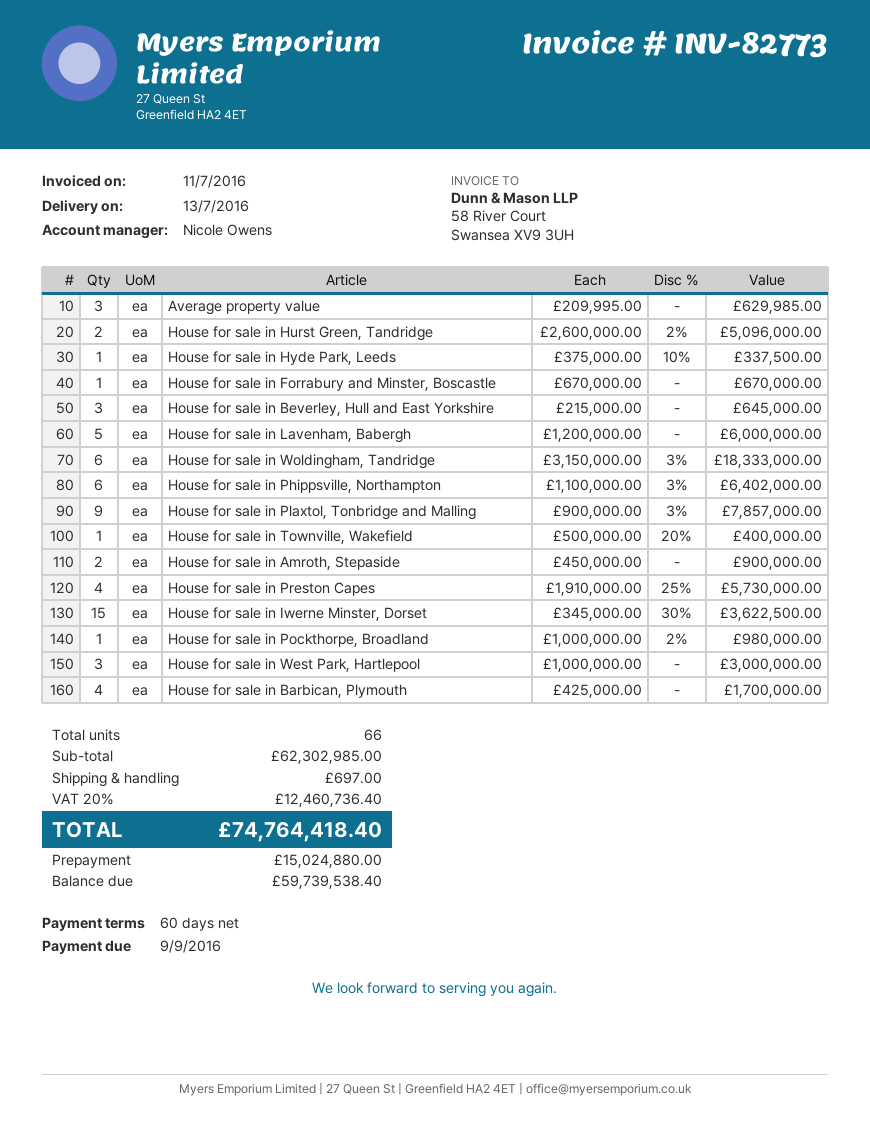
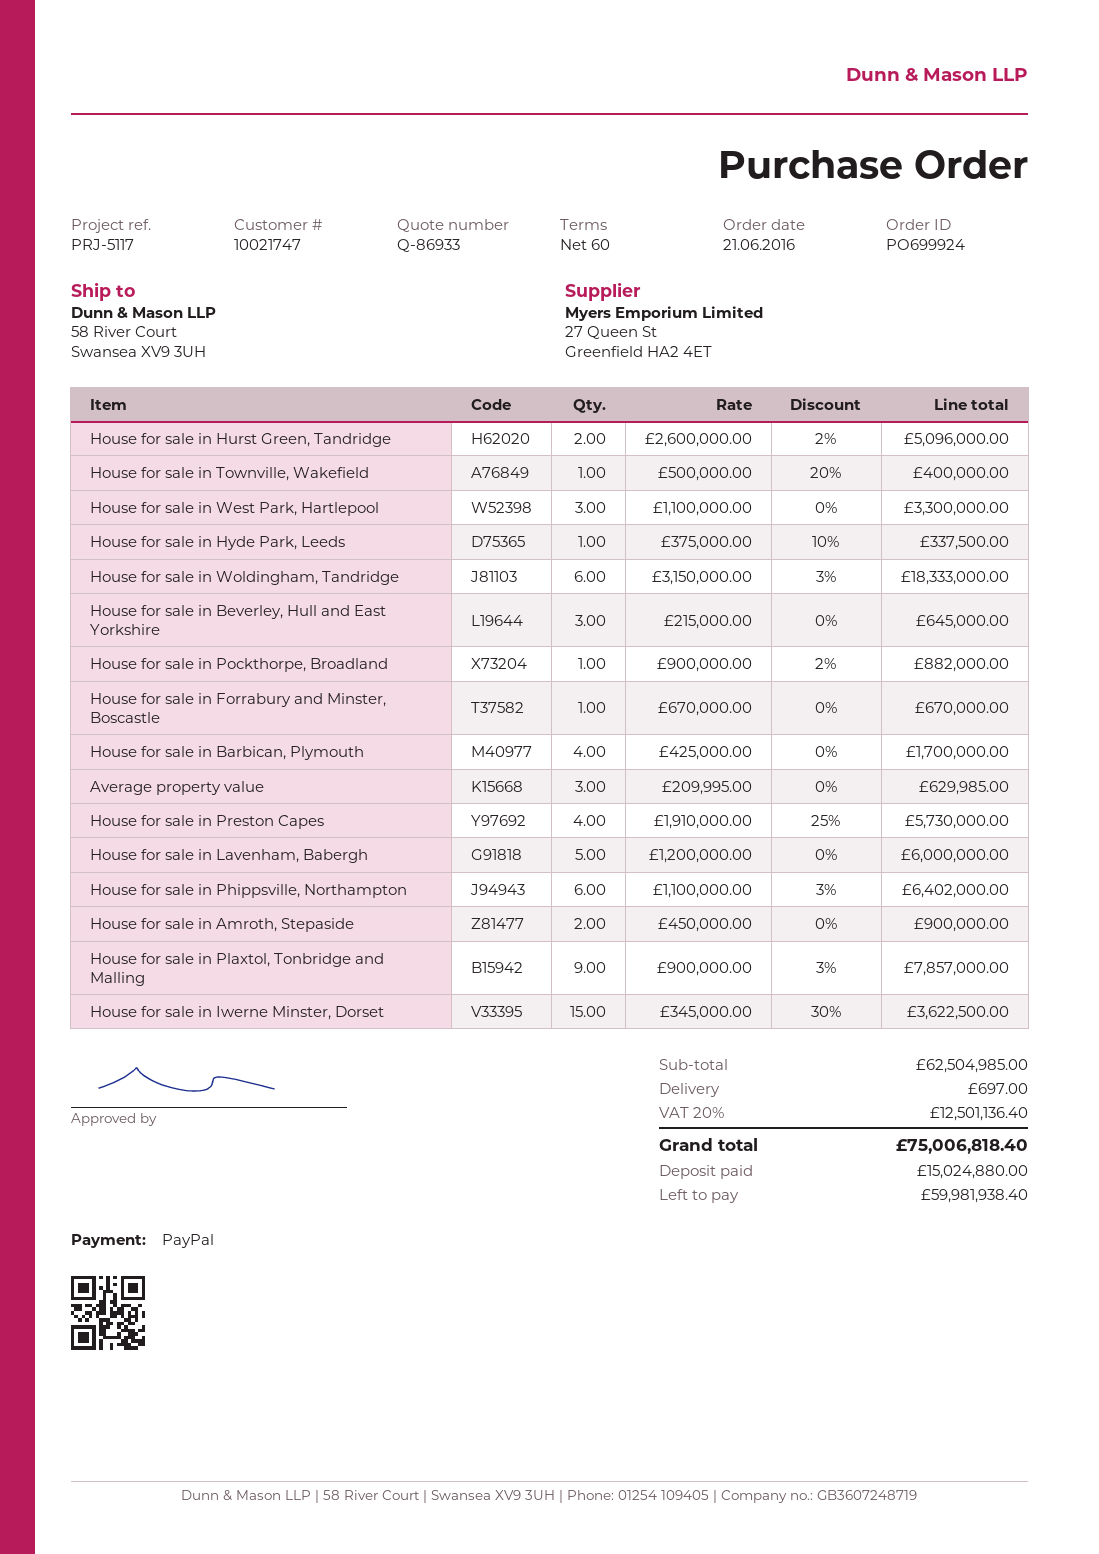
House for sale in Pockthorpe, Broadland: 1 x 1000000.00 - 2% = 980000.00 -> 1 x 900000.00 - 2% = 882000.00
House for sale in West Park, Hartlepool: 3 x 1000000.00 = 3000000.00 -> 3 x 1100000.00 = 3300000.00
subtotal: 62302985.00 -> 62504985.00
tax: 20% = 12460736.40 -> 20% = 12501136.40
total: 74764418.40 -> 75006818.40
balance: 59739538.40 -> 59981938.40

